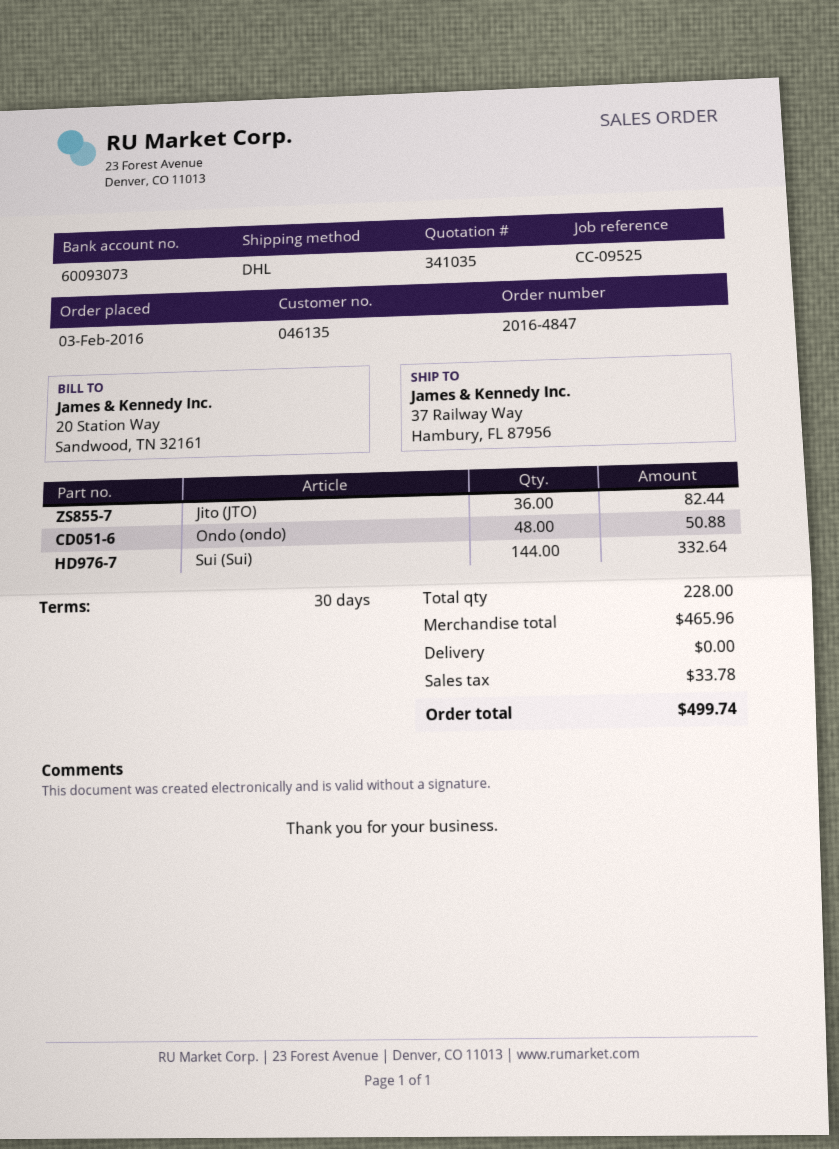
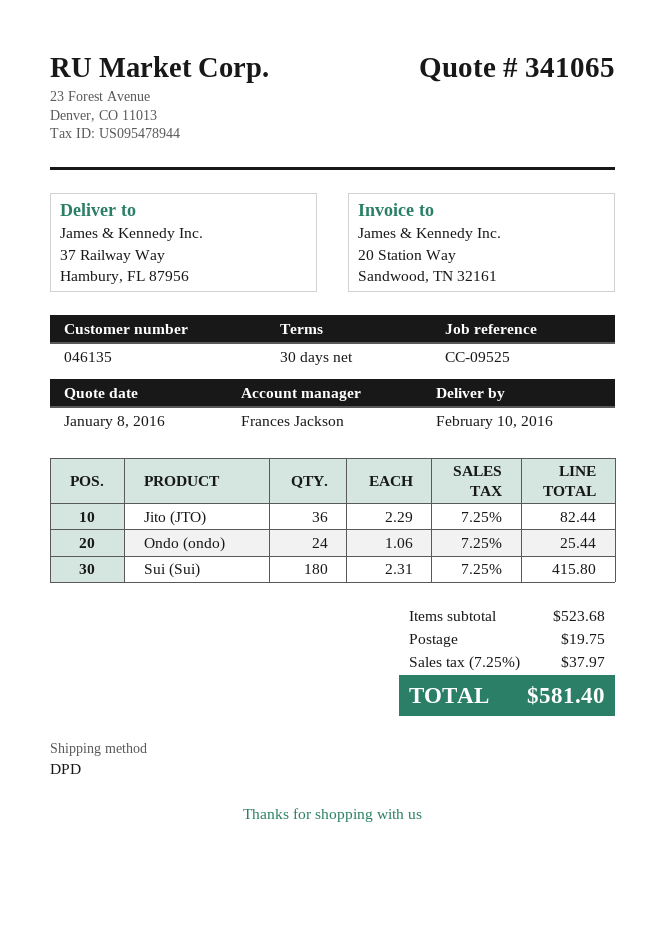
quote number: 341035 -> 341065
shipping method: DHL -> DPD
Ondo (ondo): 48 for 50.88 -> 24 for 25.44
Sui (Sui): 144 for 332.64 -> 180 for 415.80
subtotal: 465.96 -> 523.68
shipping: 0.00 -> 19.75
tax: 33.78 -> 37.97
total: 499.74 -> 581.40

